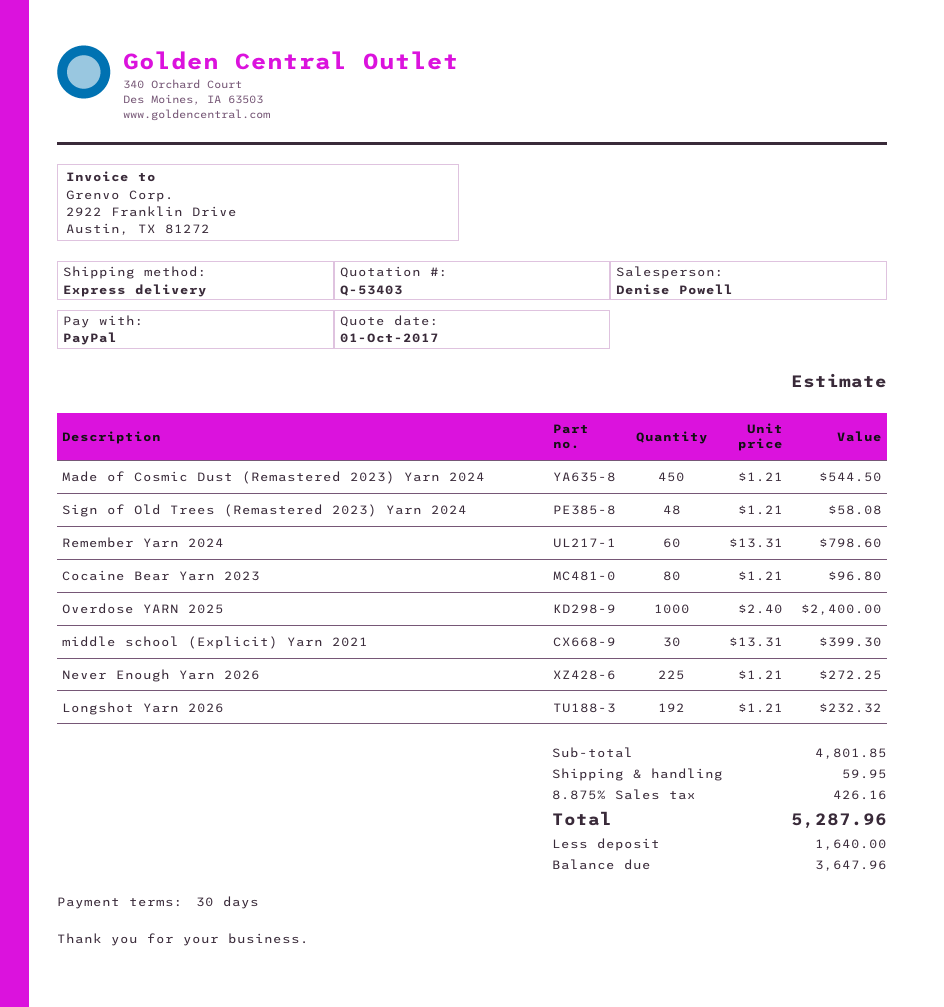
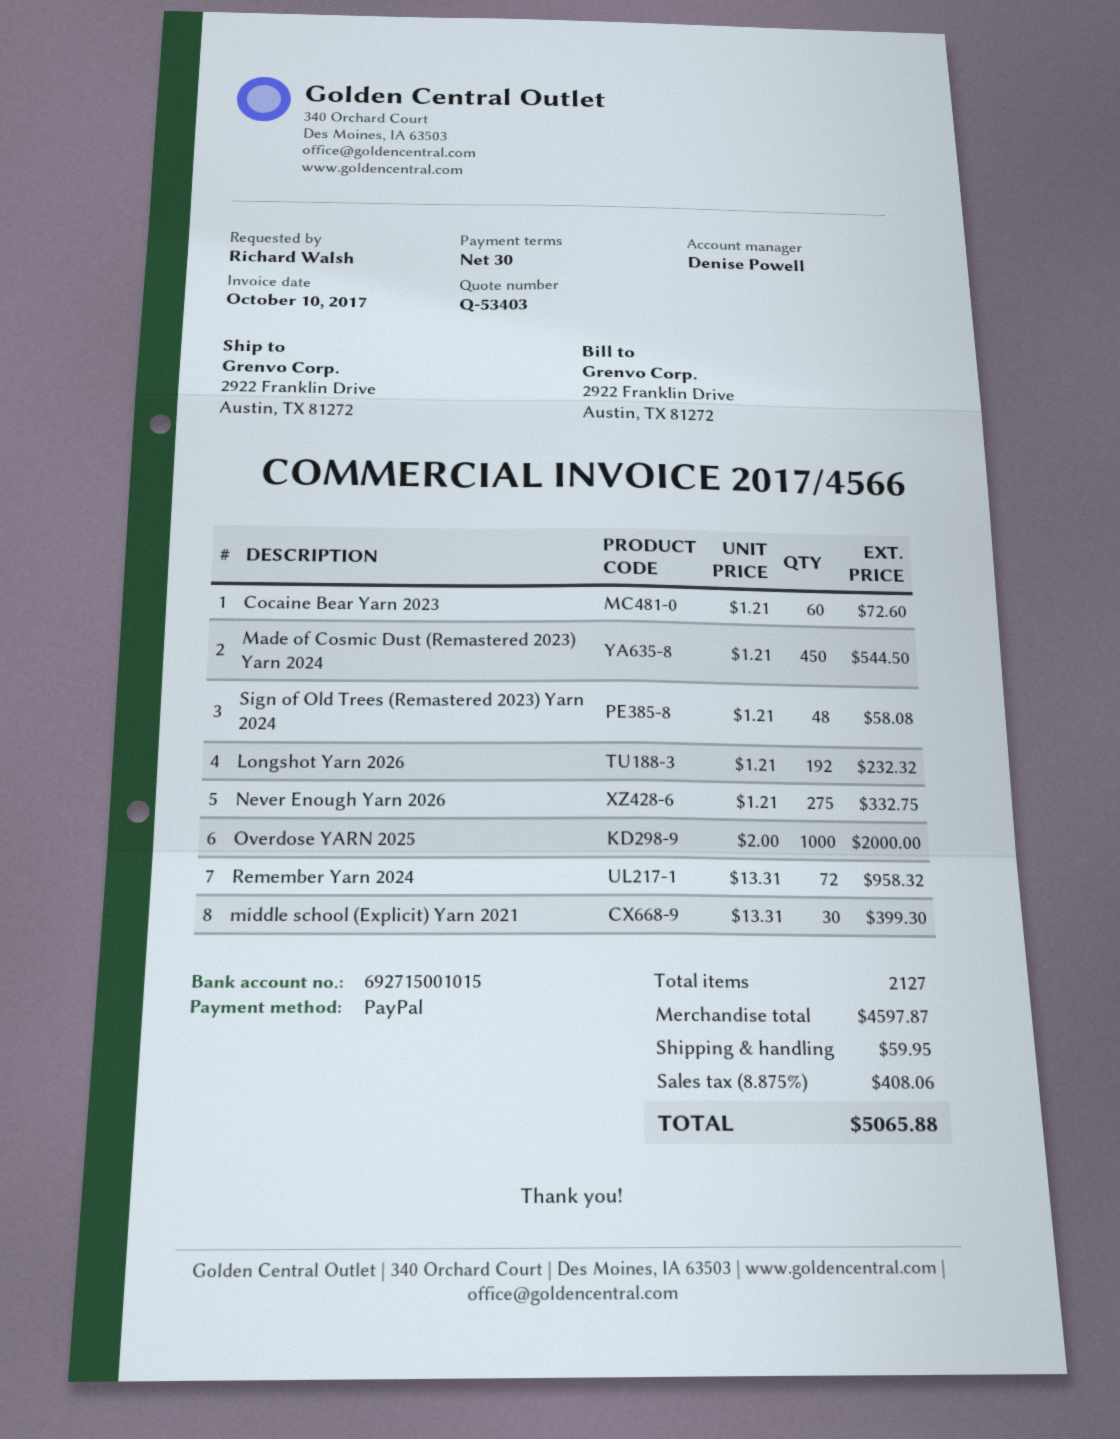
Remember Yarn 2024: 60 x 13.31 = 798.60 -> 72 x 13.31 = 958.32
Cocaine Bear Yarn 2023: 80 x 1.21 = 96.80 -> 60 x 1.21 = 72.60
Overdose YARN 2025: 1000 x 2.40 = 2400.00 -> 1000 x 2.00 = 2000.00
Never Enough Yarn 2026: 225 x 1.21 = 272.25 -> 275 x 1.21 = 332.75
subtotal: 4801.85 -> 4597.87
tax: 8.875% = 426.16 -> 8.875% = 408.06
total: 5287.96 -> 5065.88

